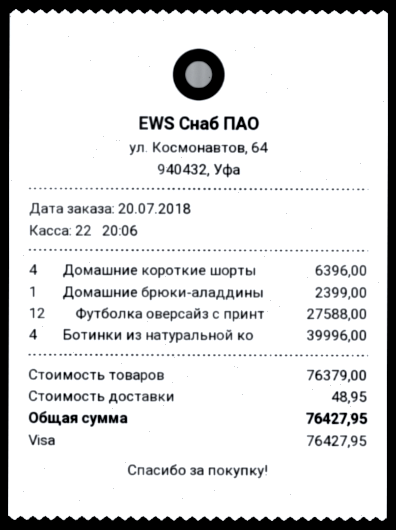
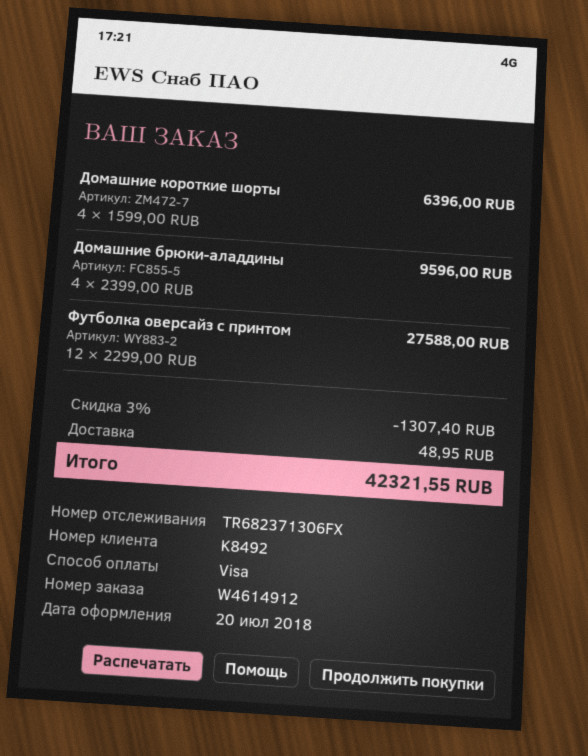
Домашние брюки-аладдины: 1 for 2399.00 -> 4 for 9596.00
Ботинки из натуральной ко: 4 for 39996.00 -> none
discount: none -> 3% = 1307.40
total: 76427.95 -> 42321.55

